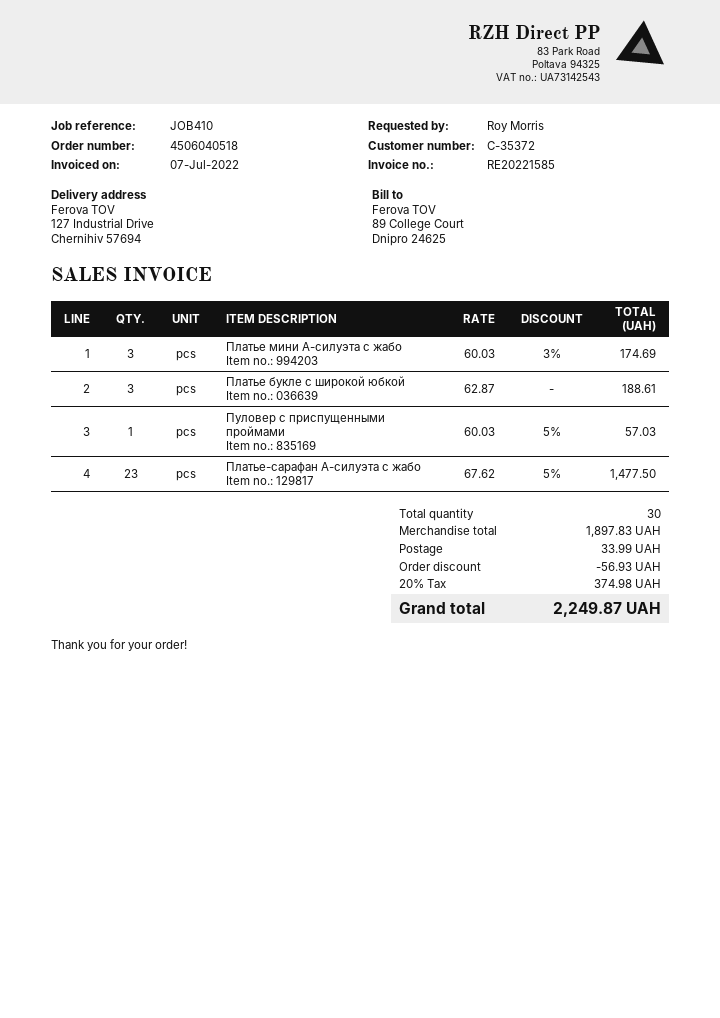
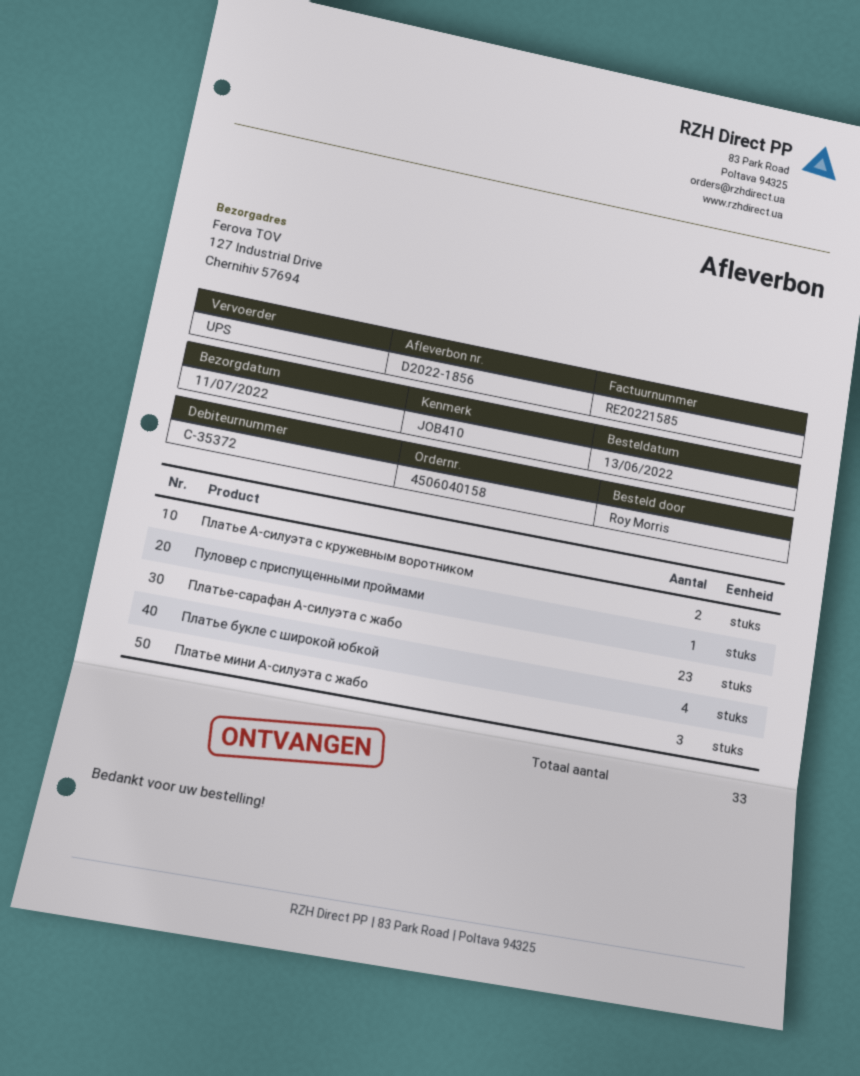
order number: 4506040518 -> 4506040158
Платье букле с широкой юбкой: 3 -> 4
Платье А-силуэта с кружевным воротником: none -> 2
total quantity: 30 -> 33

